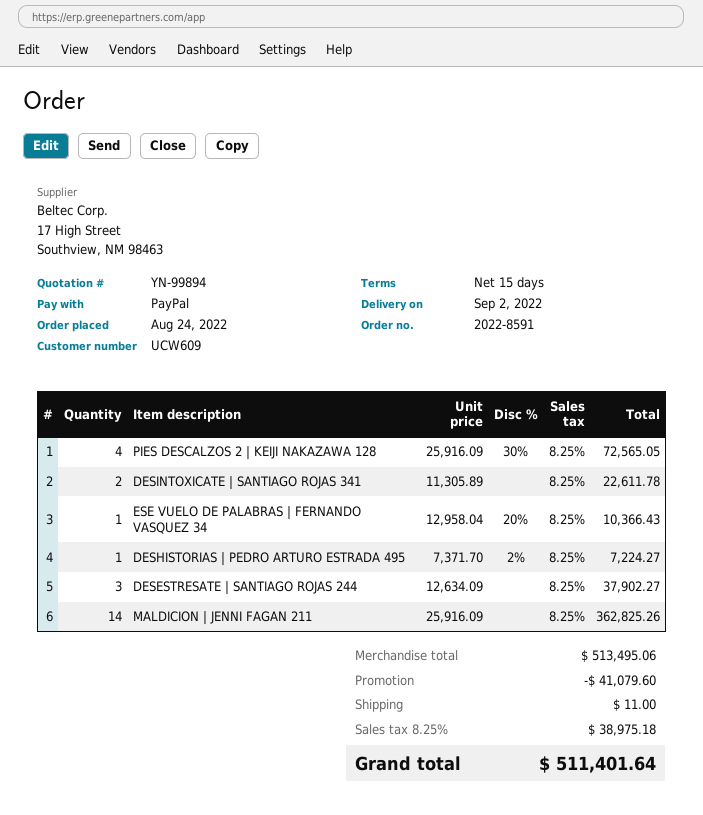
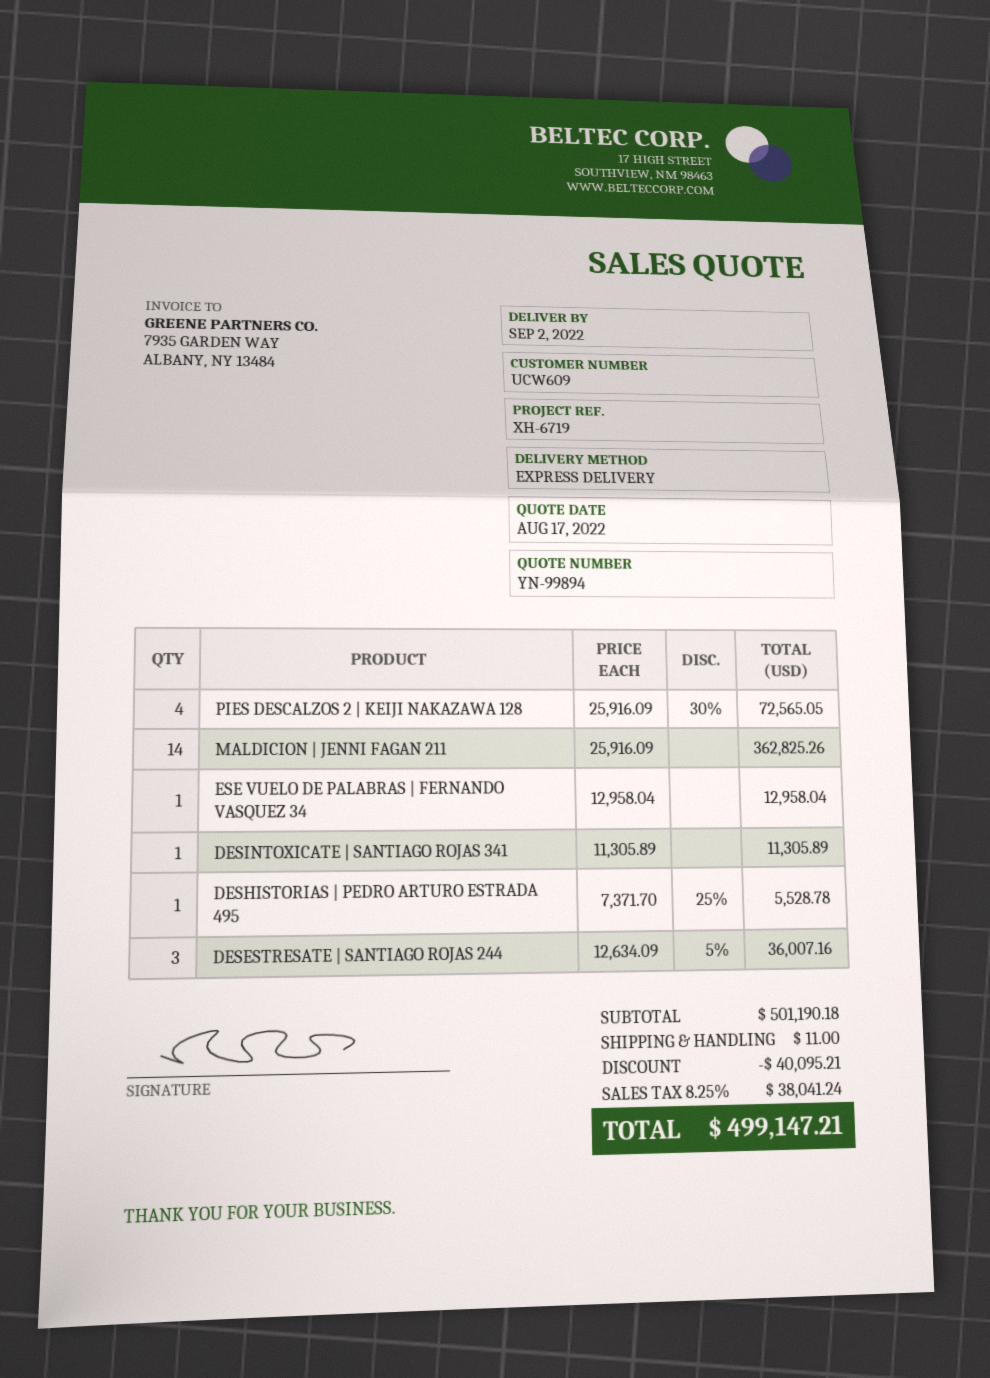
DESINTOXICATE | SANTIAGO ROJAS 341: 2 x 11305.89 = 22611.78 -> 1 x 11305.89 = 11305.89
ESE VUELO DE PALABRAS | FERNANDO VASQUEZ 34: 1 x 12958.04 - 20% = 10366.43 -> 1 x 12958.04 = 12958.04
DESHISTORIAS | PEDRO ARTURO ESTRADA 495: 1 x 7371.70 - 2% = 7224.27 -> 1 x 7371.70 - 25% = 5528.78
DESESTRESATE | SANTIAGO ROJAS 244: 3 x 12634.09 = 37902.27 -> 3 x 12634.09 - 5% = 36007.16
subtotal: 513495.06 -> 501190.18
discount: 41079.60 -> 40095.21
tax: 8.25% = 38975.18 -> 8.25% = 38041.24
total: 511401.64 -> 499147.21

